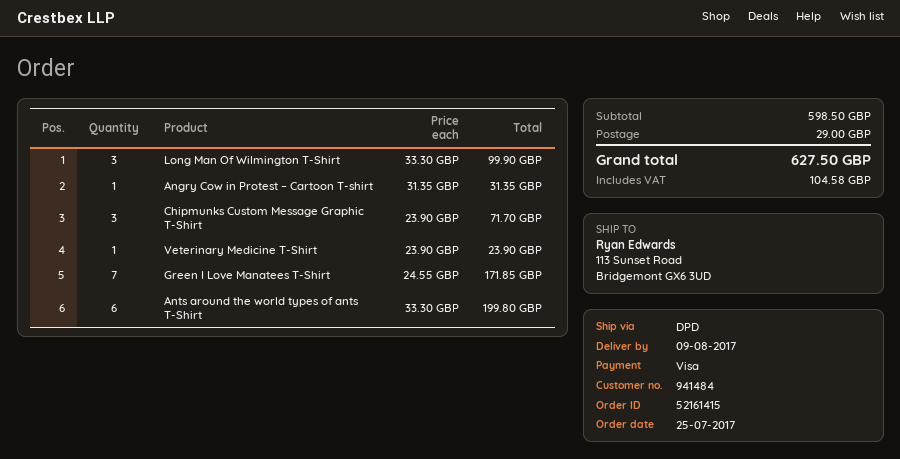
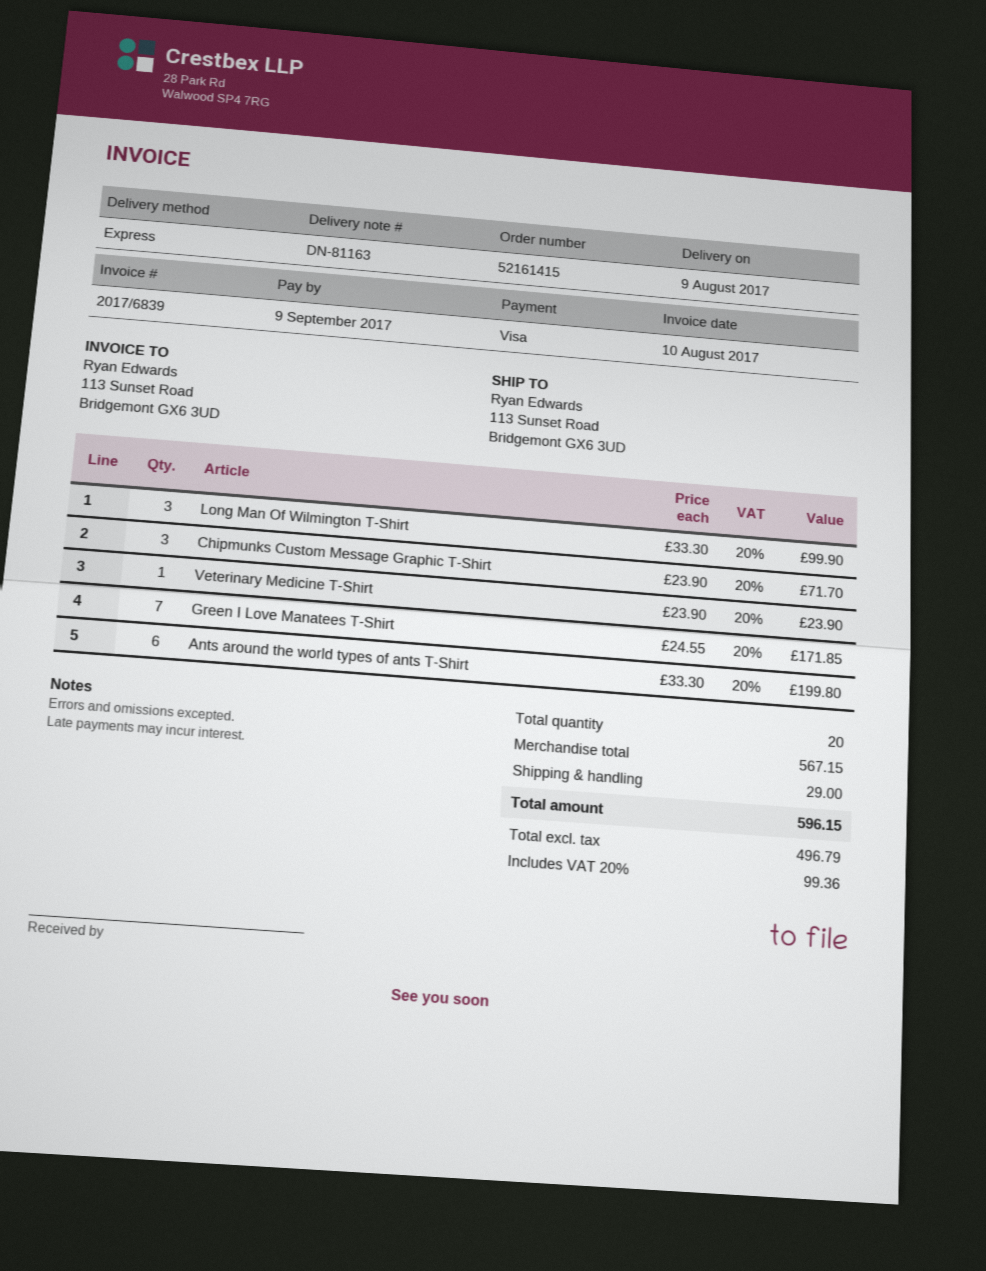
shipping method: DPD -> express
Angry Cow in Protest – Cartoon T-shirt: 1 x 31.35 = 31.35 -> none
subtotal: 598.50 -> 567.15
tax: 104.58 -> 99.36
total: 627.50 -> 596.15

